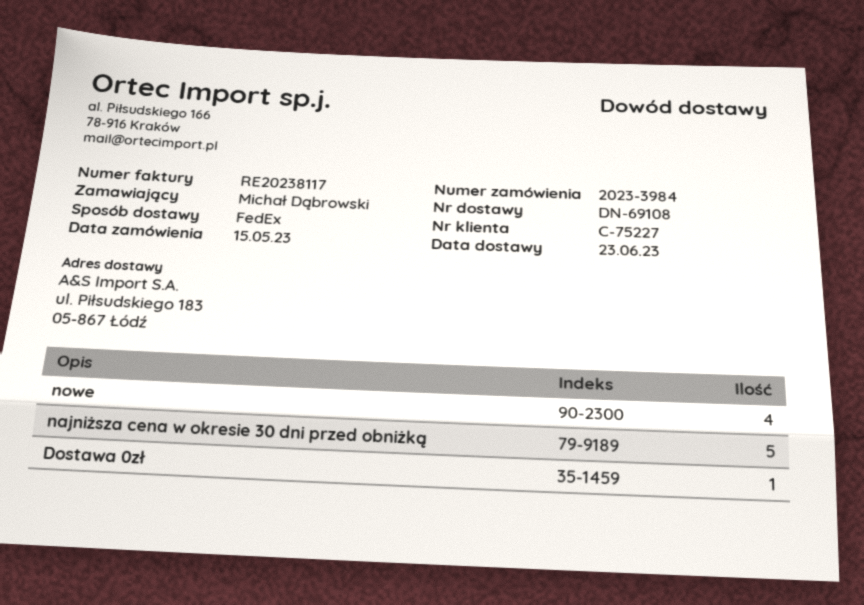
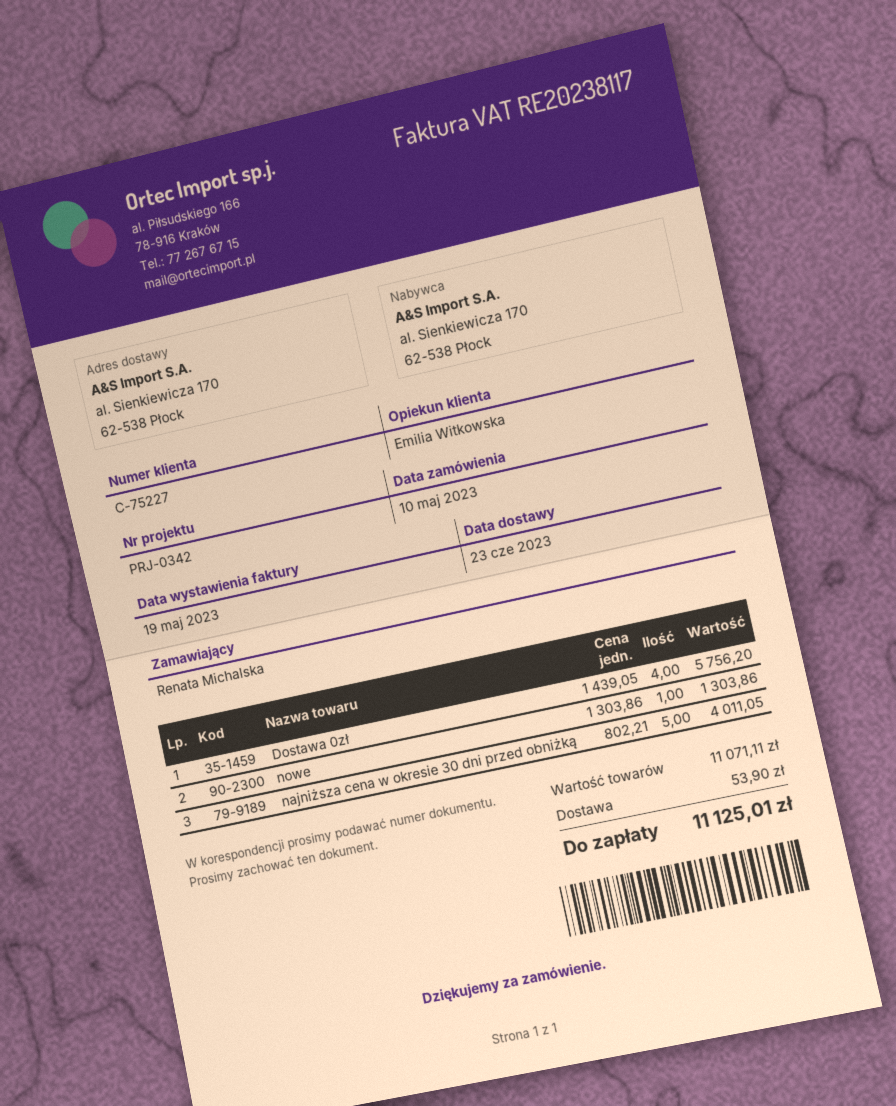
order date: 2023-05-15 -> 2023-05-10
ordered by: Michał Dąbrowski -> Renata Michalska
ship to: ul. Piłsudskiego 183, 05-867 Łódź -> al. Sienkiewicza 170, 62-538 Płock
nowe: 4 -> 1
Dostawa 0zł: 1 -> 4

